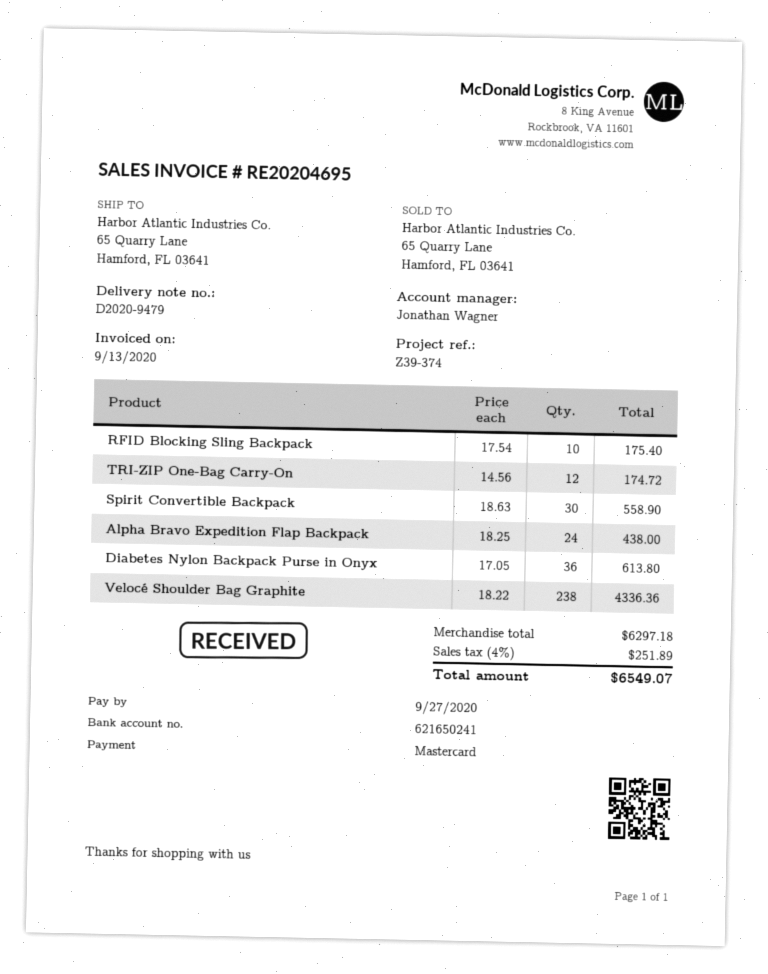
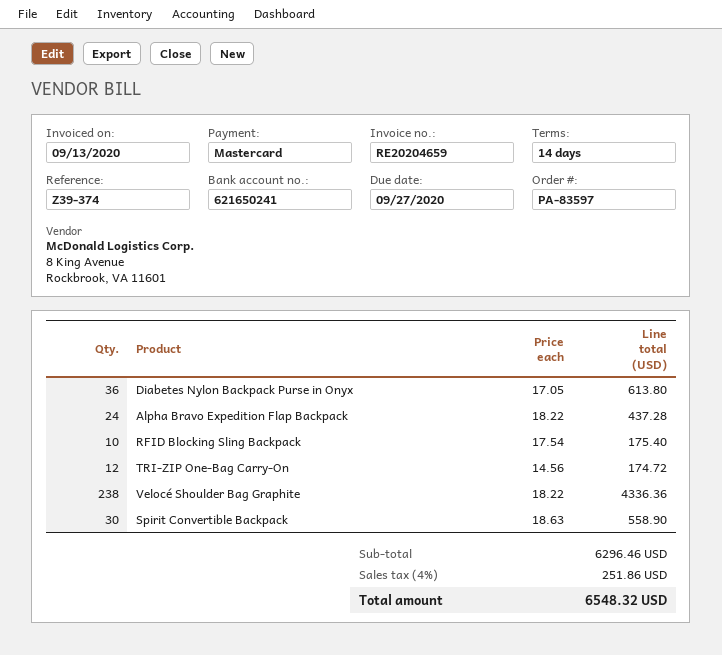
invoice number: RE20204695 -> RE20204659
Alpha Bravo Expedition Flap Backpack: 24 x 18.25 = 438.00 -> 24 x 18.22 = 437.28
subtotal: 6297.18 -> 6296.46
tax: 4% = 251.89 -> 4% = 251.86
total: 6549.07 -> 6548.32

